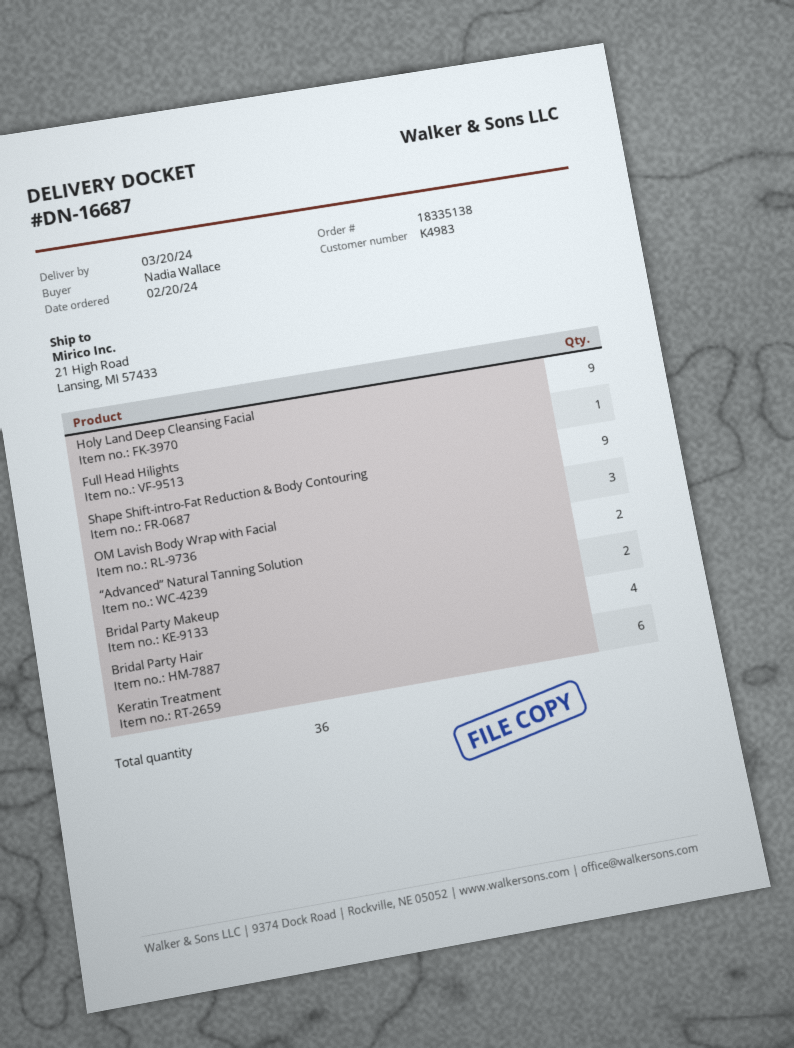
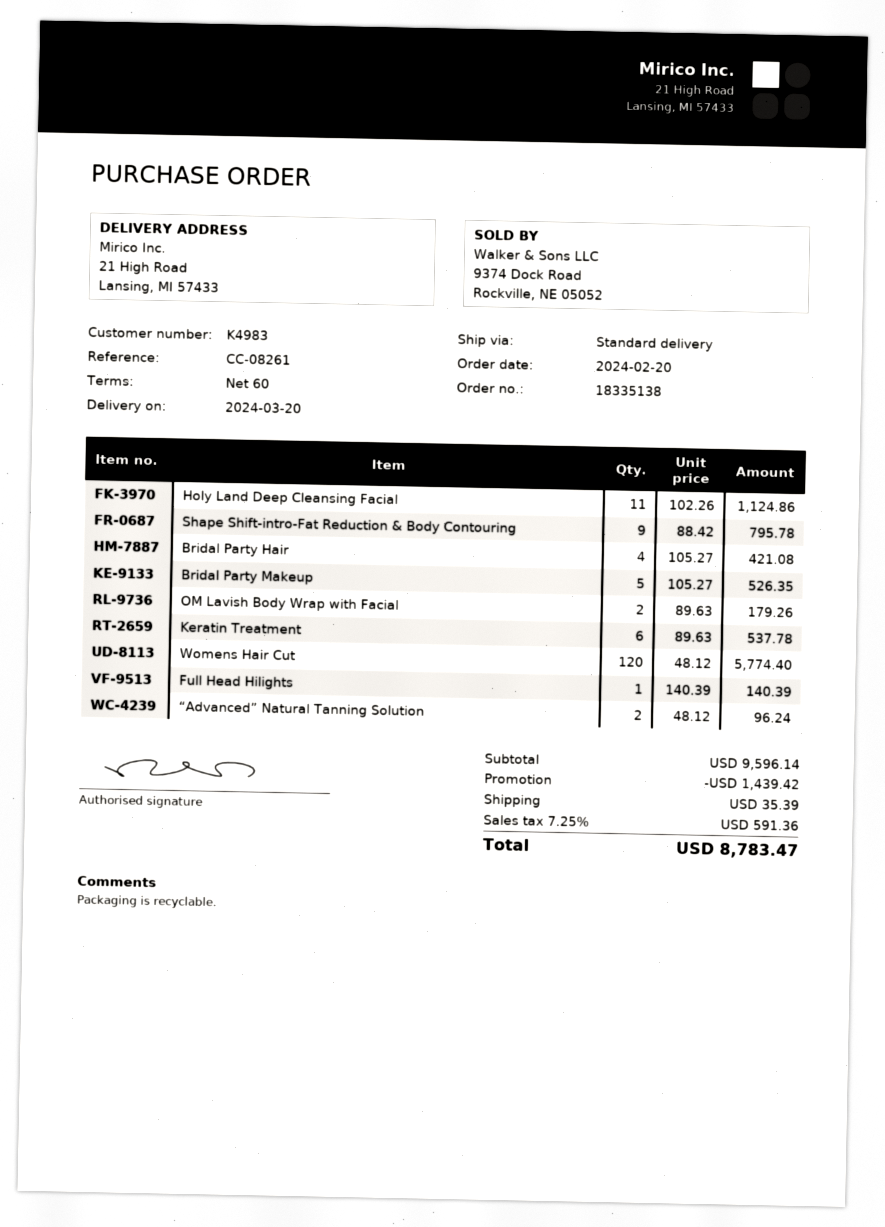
Holy Land Deep Cleansing Facial: 9 -> 11
OM Lavish Body Wrap with Facial: 3 -> 2
Bridal Party Makeup: 2 -> 5
Womens Hair Cut: none -> 120

